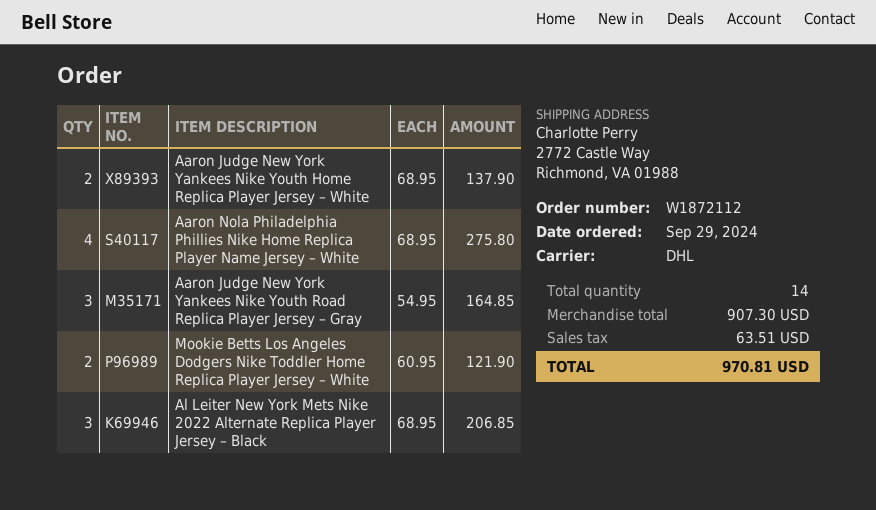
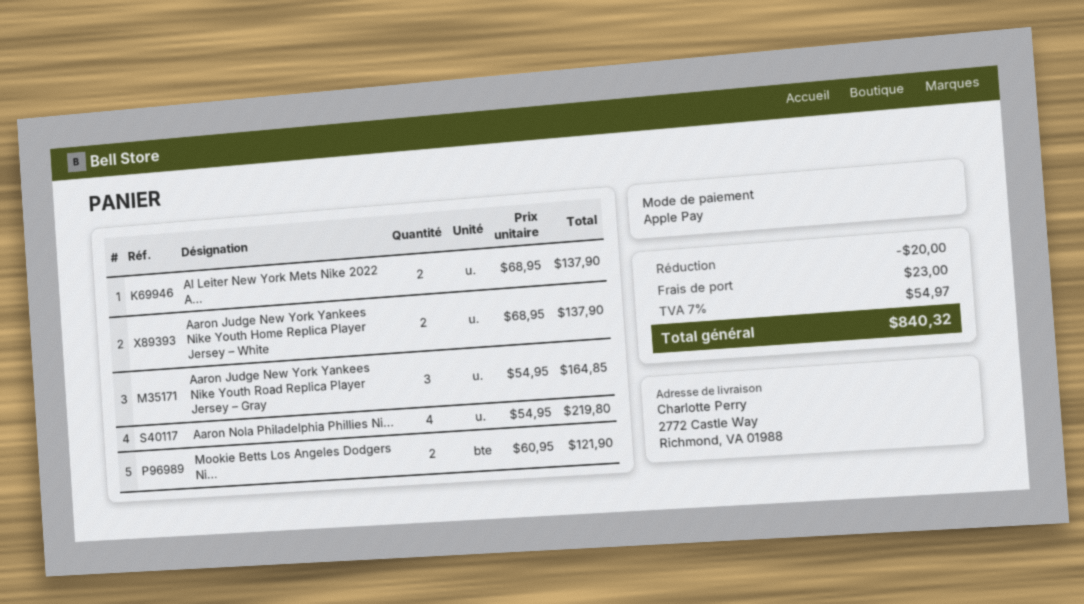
Aaron Nola Philadelphia Phillies Nike Home Replica Player Name Jersey – White: 4 x 68.95 = 275.80 -> 4 x 54.95 = 219.80
Al Leiter New York Mets Nike 2022 Alternate Replica Player Jersey – Black: 3 x 68.95 = 206.85 -> 2 x 68.95 = 137.90
discount: none -> 20.00
shipping: none -> 23.00
tax: 63.51 -> 54.97
total: 970.81 -> 840.32

